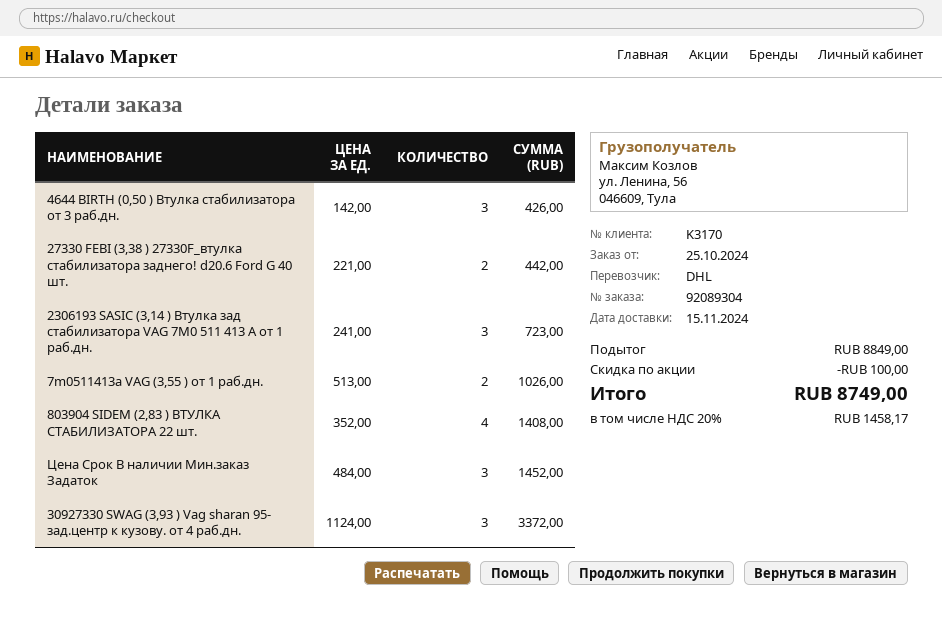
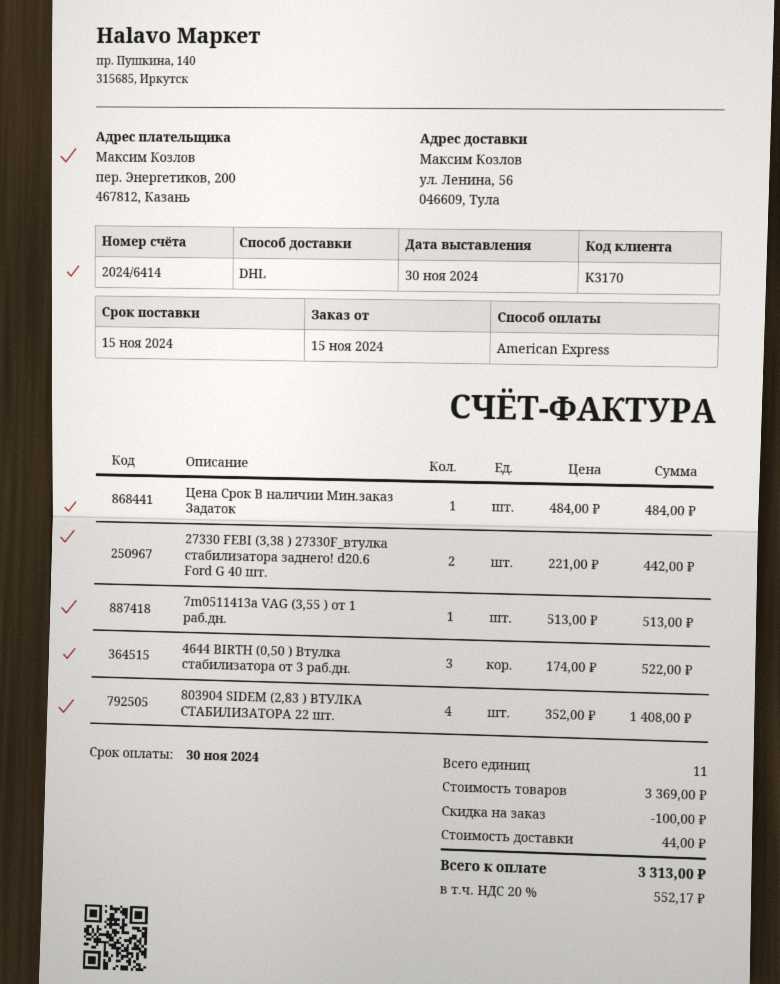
order date: 2024-10-25 -> 2024-11-15
4644 BIRTH (0,50 ) Втулка стабилизатора от 3 раб.дн.: 3 x 142.00 = 426.00 -> 3 x 174.00 = 522.00
2306193 SASIC (3,14 ) Втулка зад стабилизатора VAG 7M0 511 413 A от 1 раб.дн.: 3 x 241.00 = 723.00 -> none
7m0511413a VAG (3,55 ) от 1 раб.дн.: 2 x 513.00 = 1026.00 -> 1 x 513.00 = 513.00
Цена Срок В наличии Мин.заказ Задаток: 3 x 484.00 = 1452.00 -> 1 x 484.00 = 484.00
30927330 SWAG (3,93 ) Vag sharan 95- зад.центр к кузову. от 4 раб.дн.: 3 x 1124.00 = 3372.00 -> none
subtotal: 8849.00 -> 3369.00
shipping: none -> 44.00
tax: 20% = 1458.17 -> 20% = 552.17
total: 8749.00 -> 3313.00

